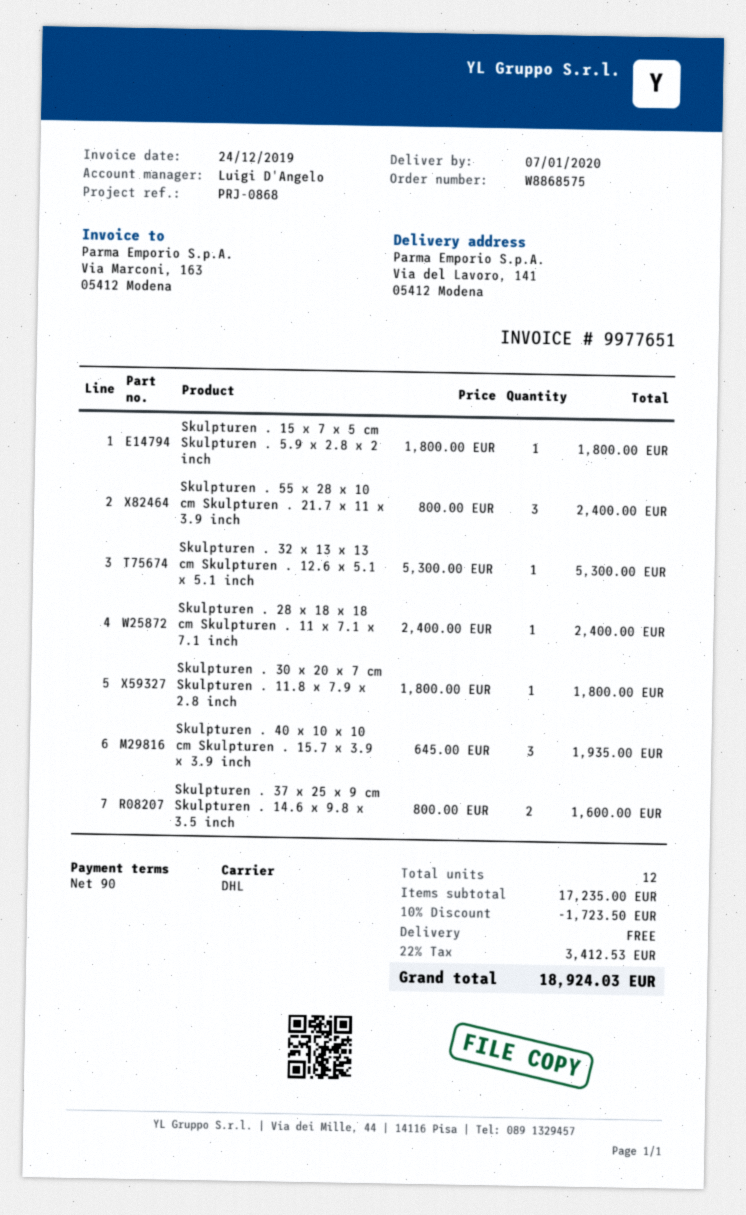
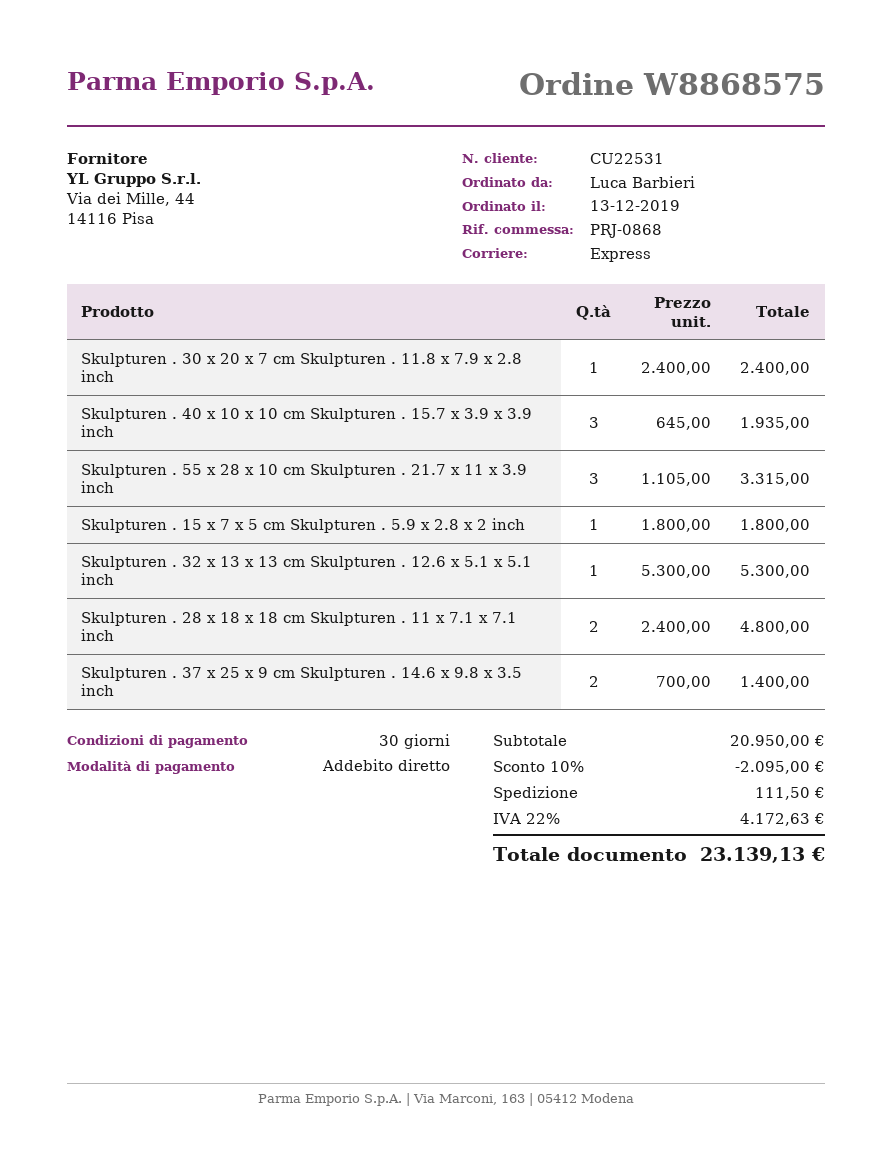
payment terms: 90 days -> 30 days
shipping method: DHL -> express
Skulpturen . 55 x 28 x 10 cm Skulpturen . 21.7 x 11 x 3.9 inch: 3 x 800.00 = 2400.00 -> 3 x 1105.00 = 3315.00
Skulpturen . 28 x 18 x 18 cm Skulpturen . 11 x 7.1 x 7.1 inch: 1 x 2400.00 = 2400.00 -> 2 x 2400.00 = 4800.00
Skulpturen . 30 x 20 x 7 cm Skulpturen . 11.8 x 7.9 x 2.8 inch: 1 x 1800.00 = 1800.00 -> 1 x 2400.00 = 2400.00
Skulpturen . 37 x 25 x 9 cm Skulpturen . 14.6 x 9.8 x 3.5 inch: 2 x 800.00 = 1600.00 -> 2 x 700.00 = 1400.00
subtotal: 17235.00 -> 20950.00
discount: 10% = 1723.50 -> 10% = 2095.00
shipping: 0.00 -> 111.50
tax: 22% = 3412.53 -> 22% = 4172.63
total: 18924.03 -> 23139.13

